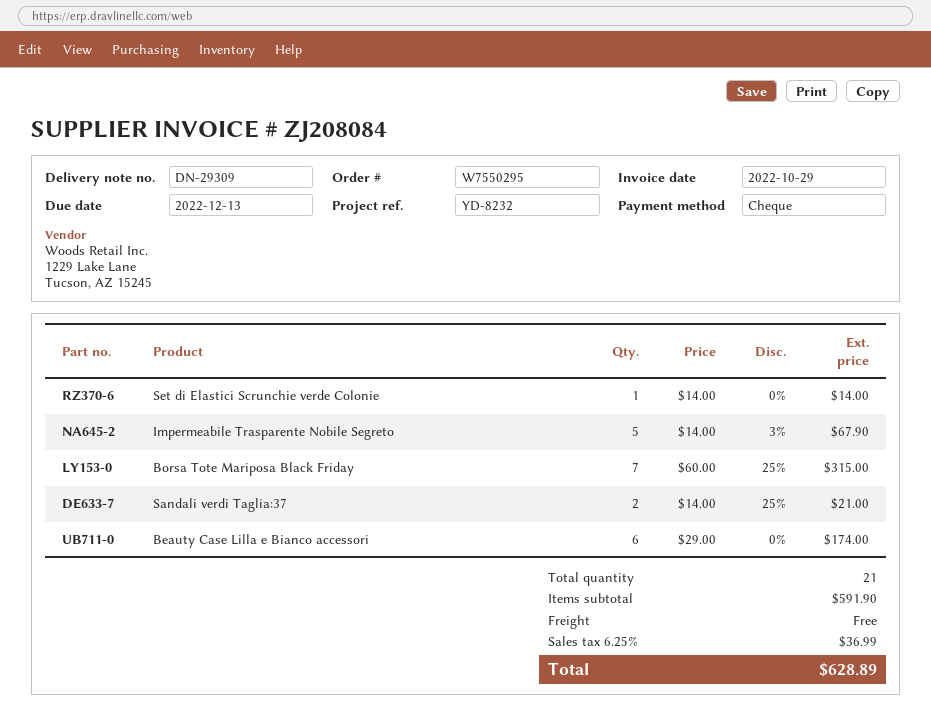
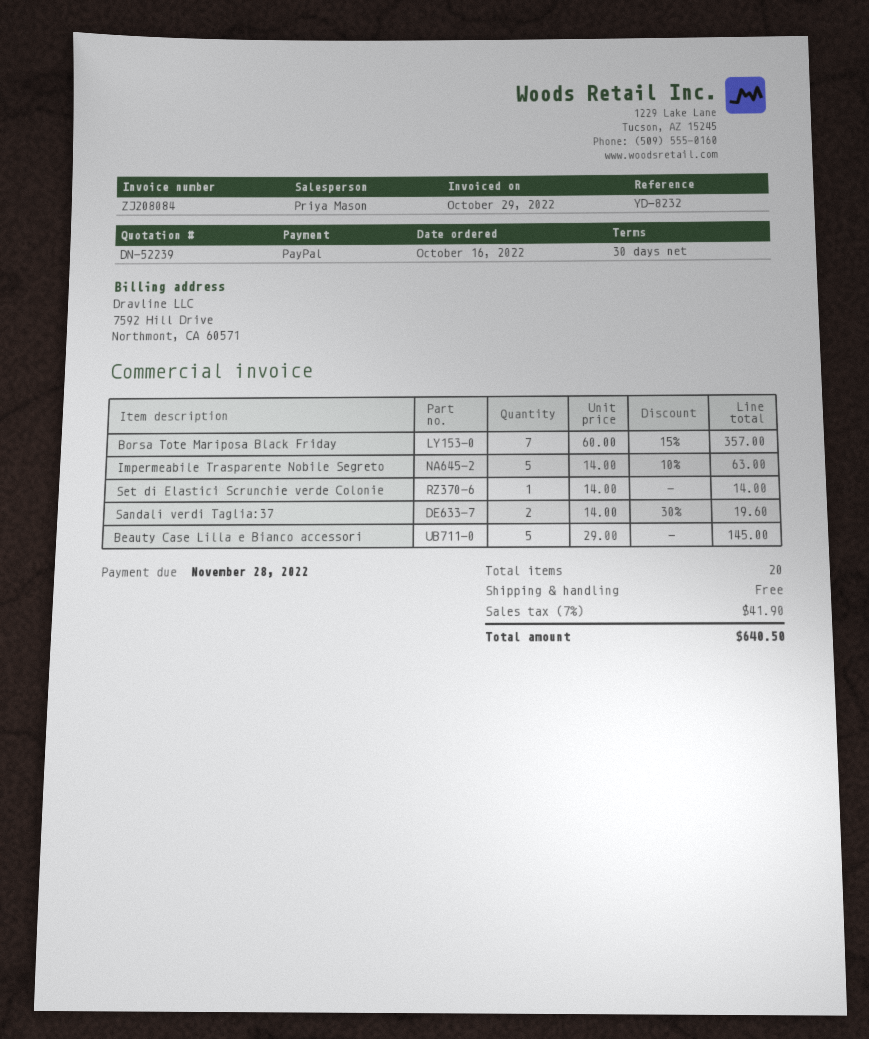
due date: 2022-12-13 -> 2022-11-28
payment method: cheque -> PayPal
Impermeabile Trasparente Nobile Segreto: 5 x 14.00 - 3% = 67.90 -> 5 x 14.00 - 10% = 63.00
Borsa Tote Mariposa Black Friday: 7 x 60.00 - 25% = 315.00 -> 7 x 60.00 - 15% = 357.00
Sandali verdi Taglia:37: 2 x 14.00 - 25% = 21.00 -> 2 x 14.00 - 30% = 19.60
Beauty Case Lilla e Bianco accessori: 6 x 29.00 = 174.00 -> 5 x 29.00 = 145.00
total quantity: 21 -> 20
tax: 6.25% = 36.99 -> 7% = 41.90
total: 628.89 -> 640.50

